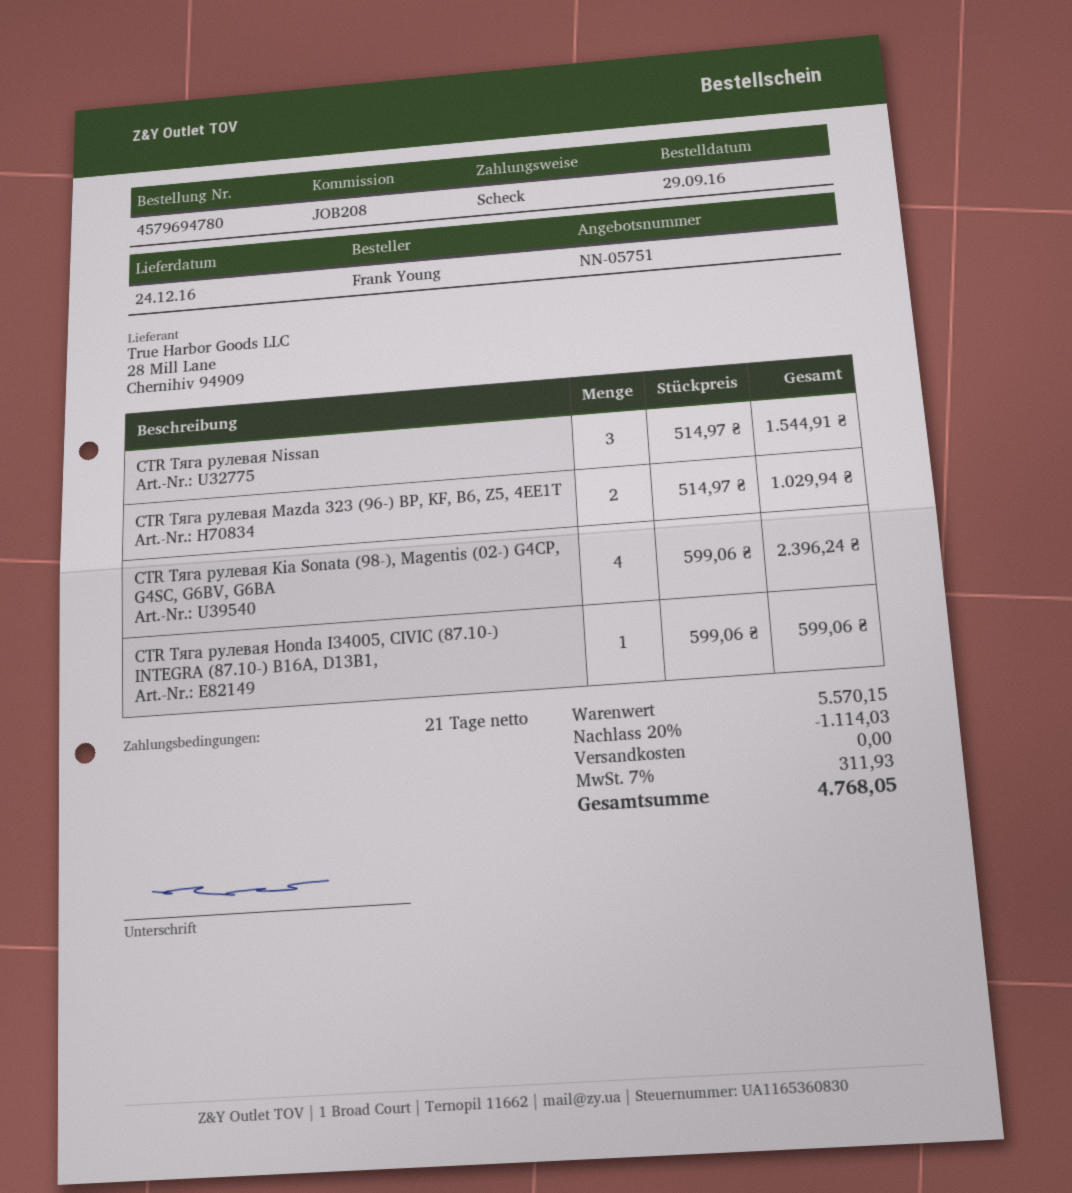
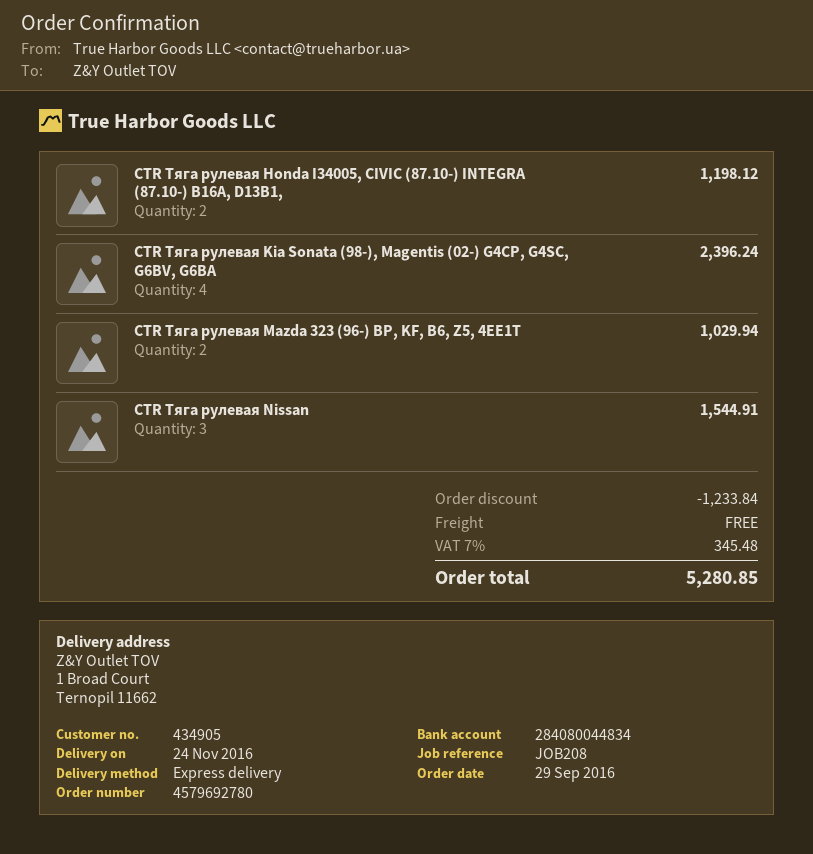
order number: 4579694780 -> 4579692780
delivery date: 2016-12-24 -> 2016-11-24
CTR Тяга рулевая Honda I34005, CIVIC (87.10-) INTEGRA (87.10-) B16A, D13B1,: 1 for 599.06 -> 2 for 1198.12
discount: 1114.03 -> 1233.84
tax: 7% = 311.93 -> 7% = 345.48
total: 4768.05 -> 5280.85

